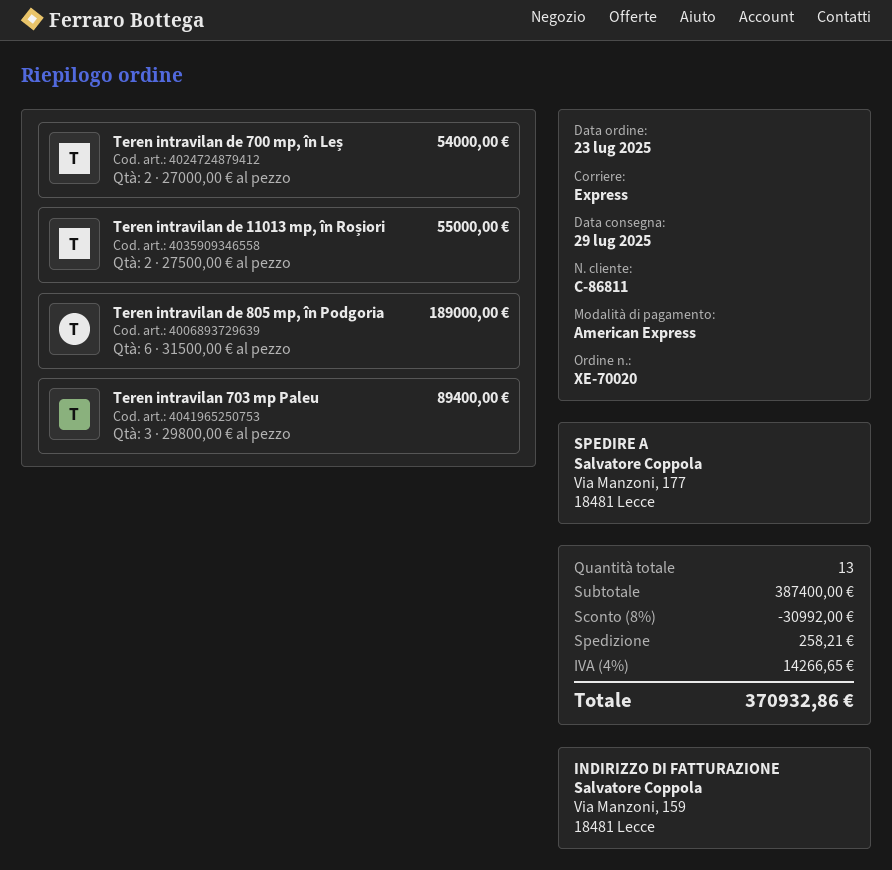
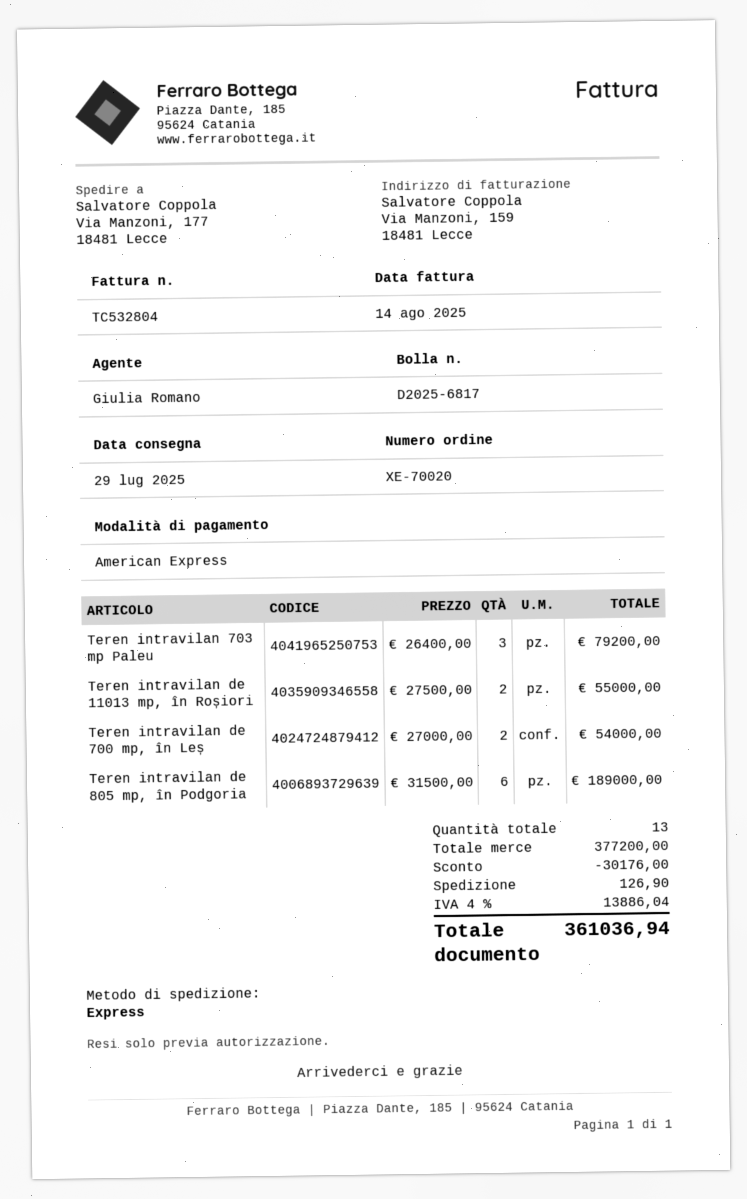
Teren intravilan 703 mp Paleu: 3 x 29800.00 = 89400.00 -> 3 x 26400.00 = 79200.00
subtotal: 387400.00 -> 377200.00
discount: 30992.00 -> 30176.00
shipping: 258.21 -> 126.90
tax: 4% = 14266.65 -> 4% = 13886.04
total: 370932.86 -> 361036.94

